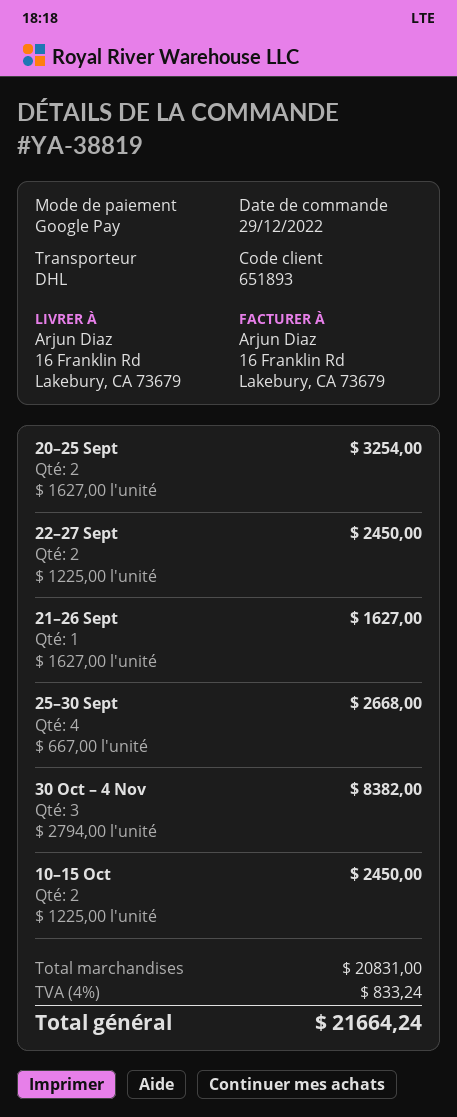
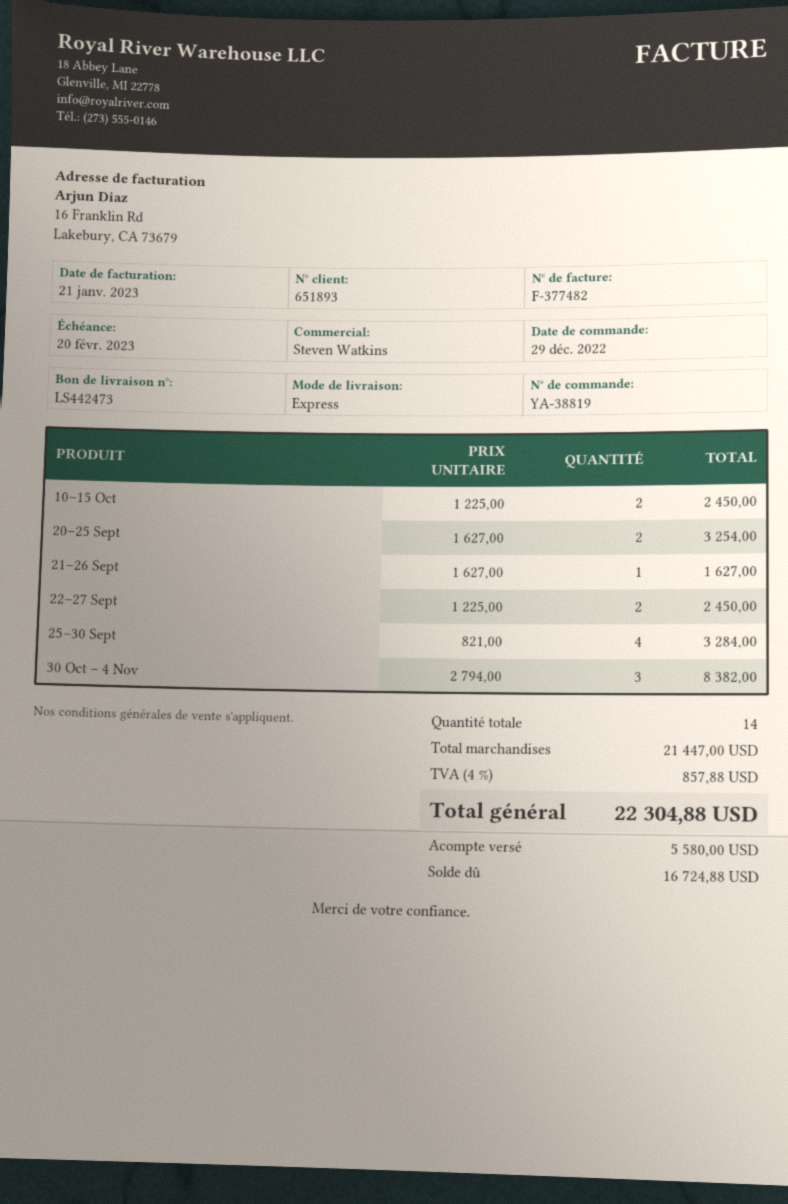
shipping method: DHL -> express
25–30 Sept: 4 x 667.00 = 2668.00 -> 4 x 821.00 = 3284.00
subtotal: 20831.00 -> 21447.00
tax: 4% = 833.24 -> 4% = 857.88
total: 21664.24 -> 22304.88

